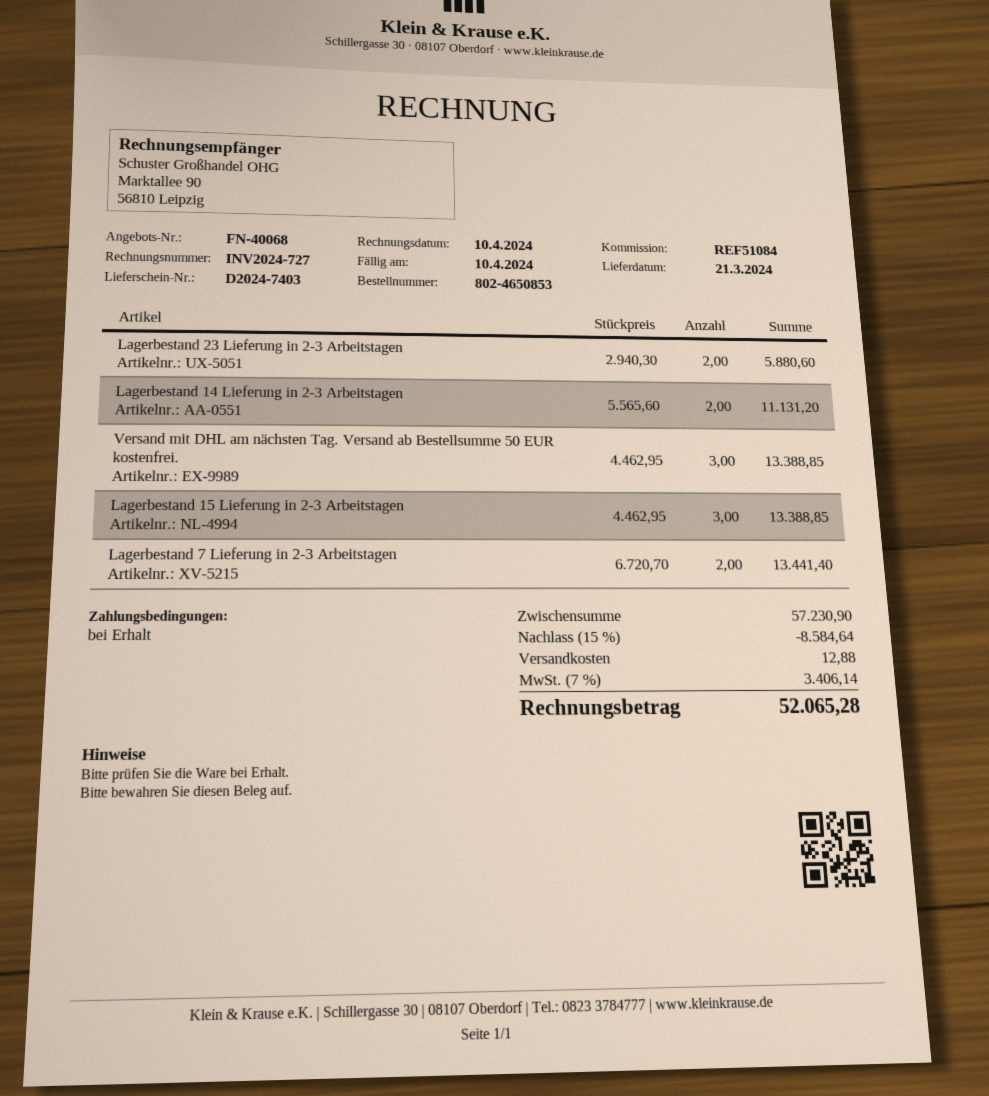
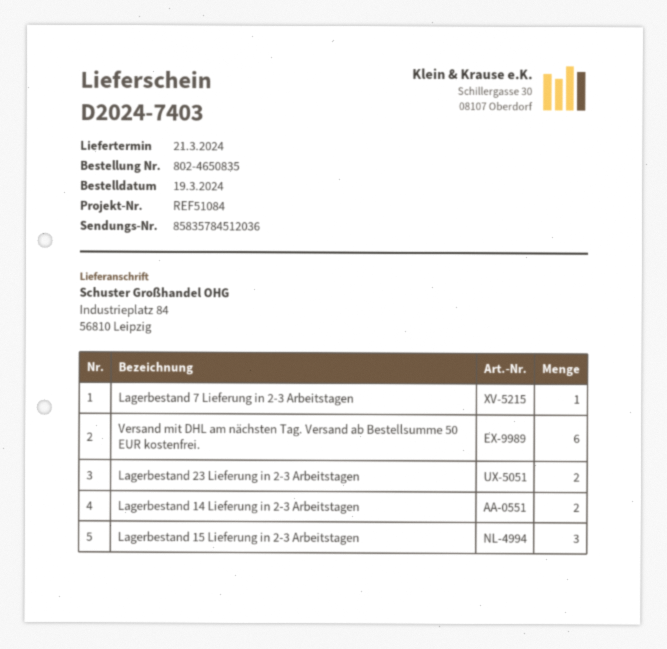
order number: 802-4650853 -> 802-4650835
Versand mit DHL am nächsten Tag. Versand ab Bestellsumme 50 EUR kostenfrei.: 3 -> 6
Lagerbestand 7 Lieferung in 2-3 Arbeitstagen: 2 -> 1

